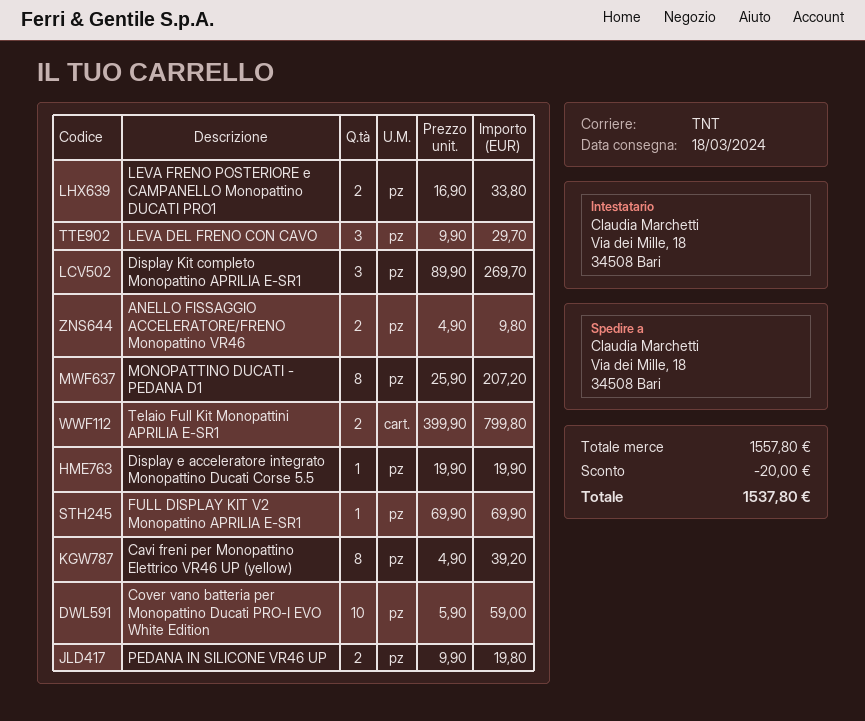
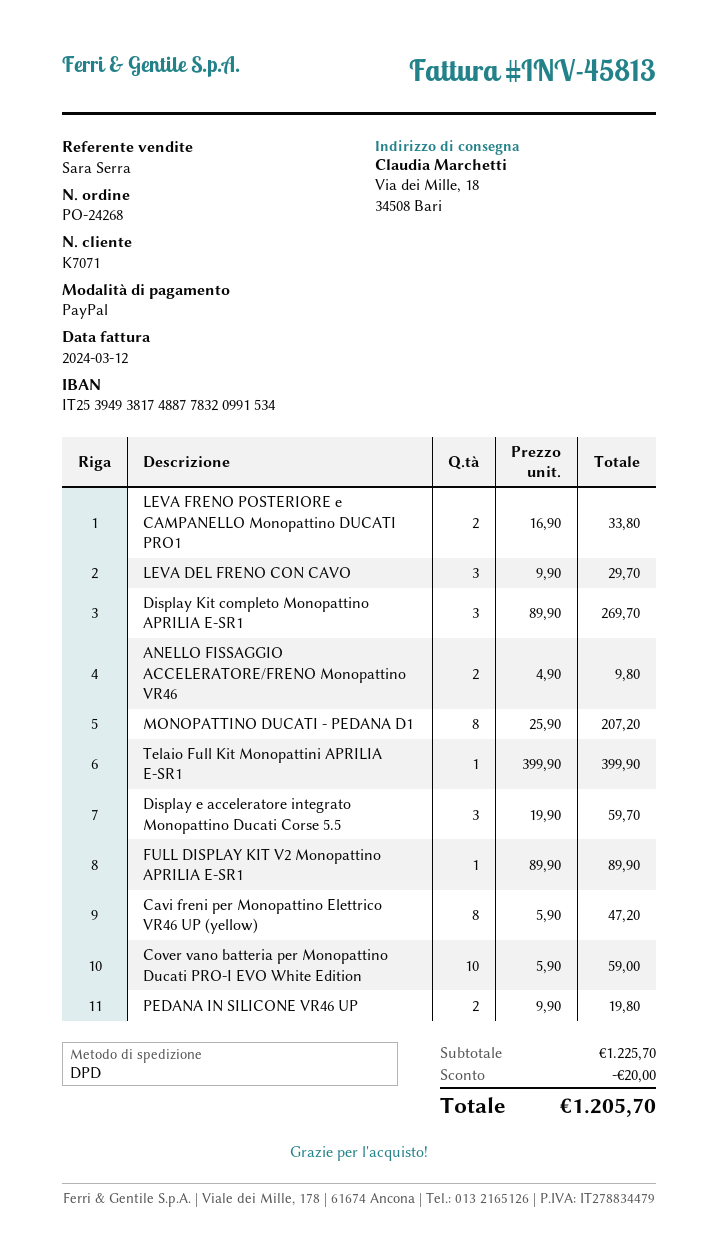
shipping method: TNT -> DPD
Telaio Full Kit Monopattini APRILIA E-SR1: 2 x 399.90 = 799.80 -> 1 x 399.90 = 399.90
Display e acceleratore integrato Monopattino Ducati Corse 5.5: 1 x 19.90 = 19.90 -> 3 x 19.90 = 59.70
FULL DISPLAY KIT V2 Monopattino APRILIA E-SR1: 1 x 69.90 = 69.90 -> 1 x 89.90 = 89.90
Cavi freni per Monopattino Elettrico VR46 UP (yellow): 8 x 4.90 = 39.20 -> 8 x 5.90 = 47.20
subtotal: 1557.80 -> 1225.70
total: 1537.80 -> 1205.70

